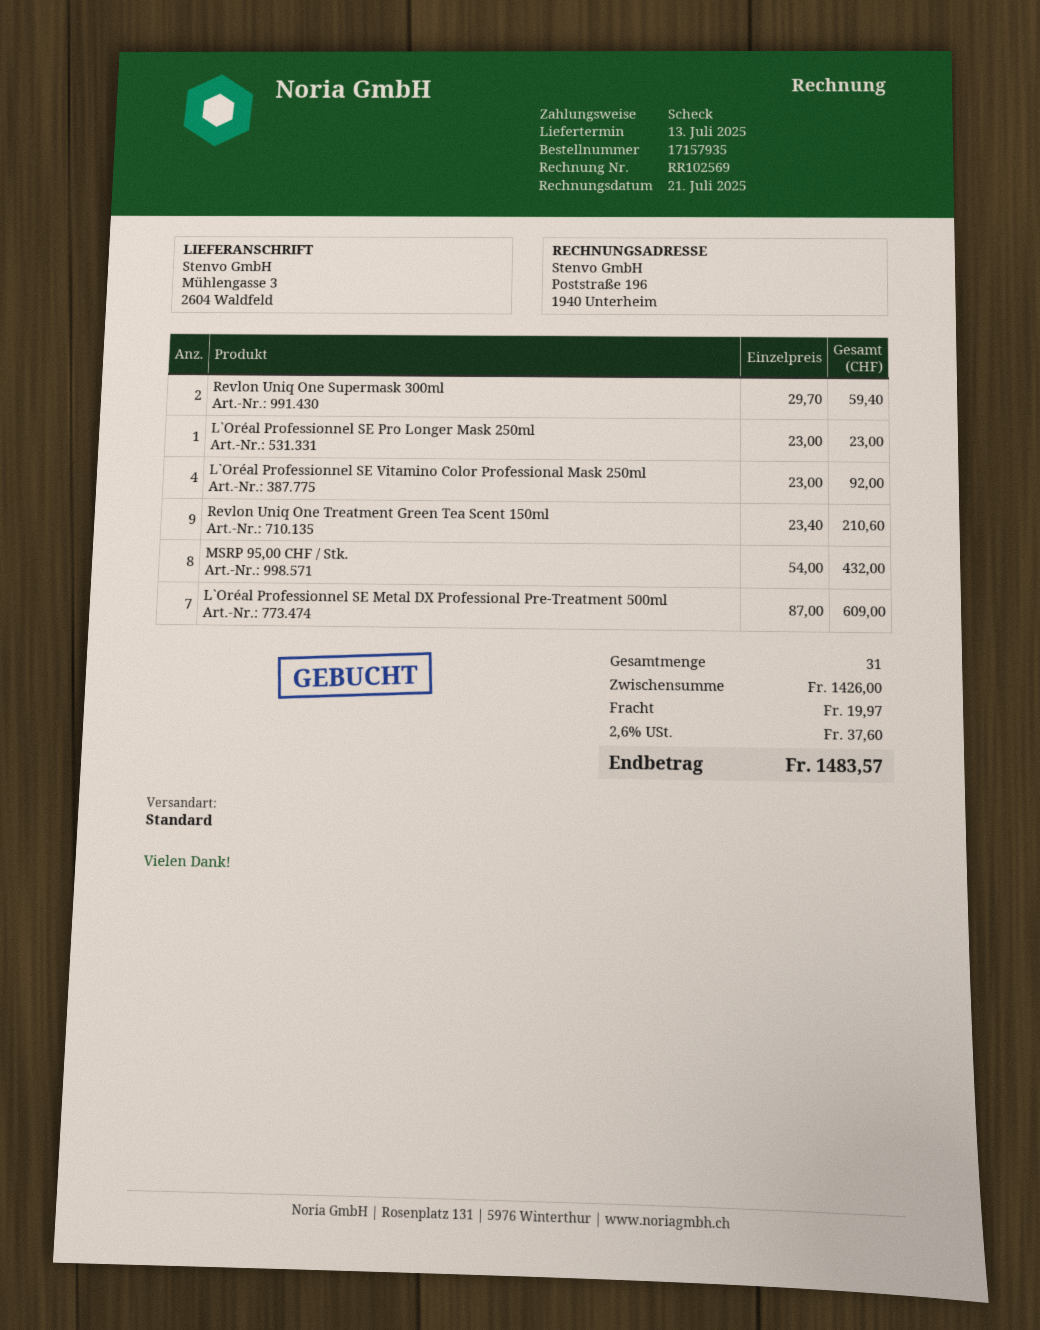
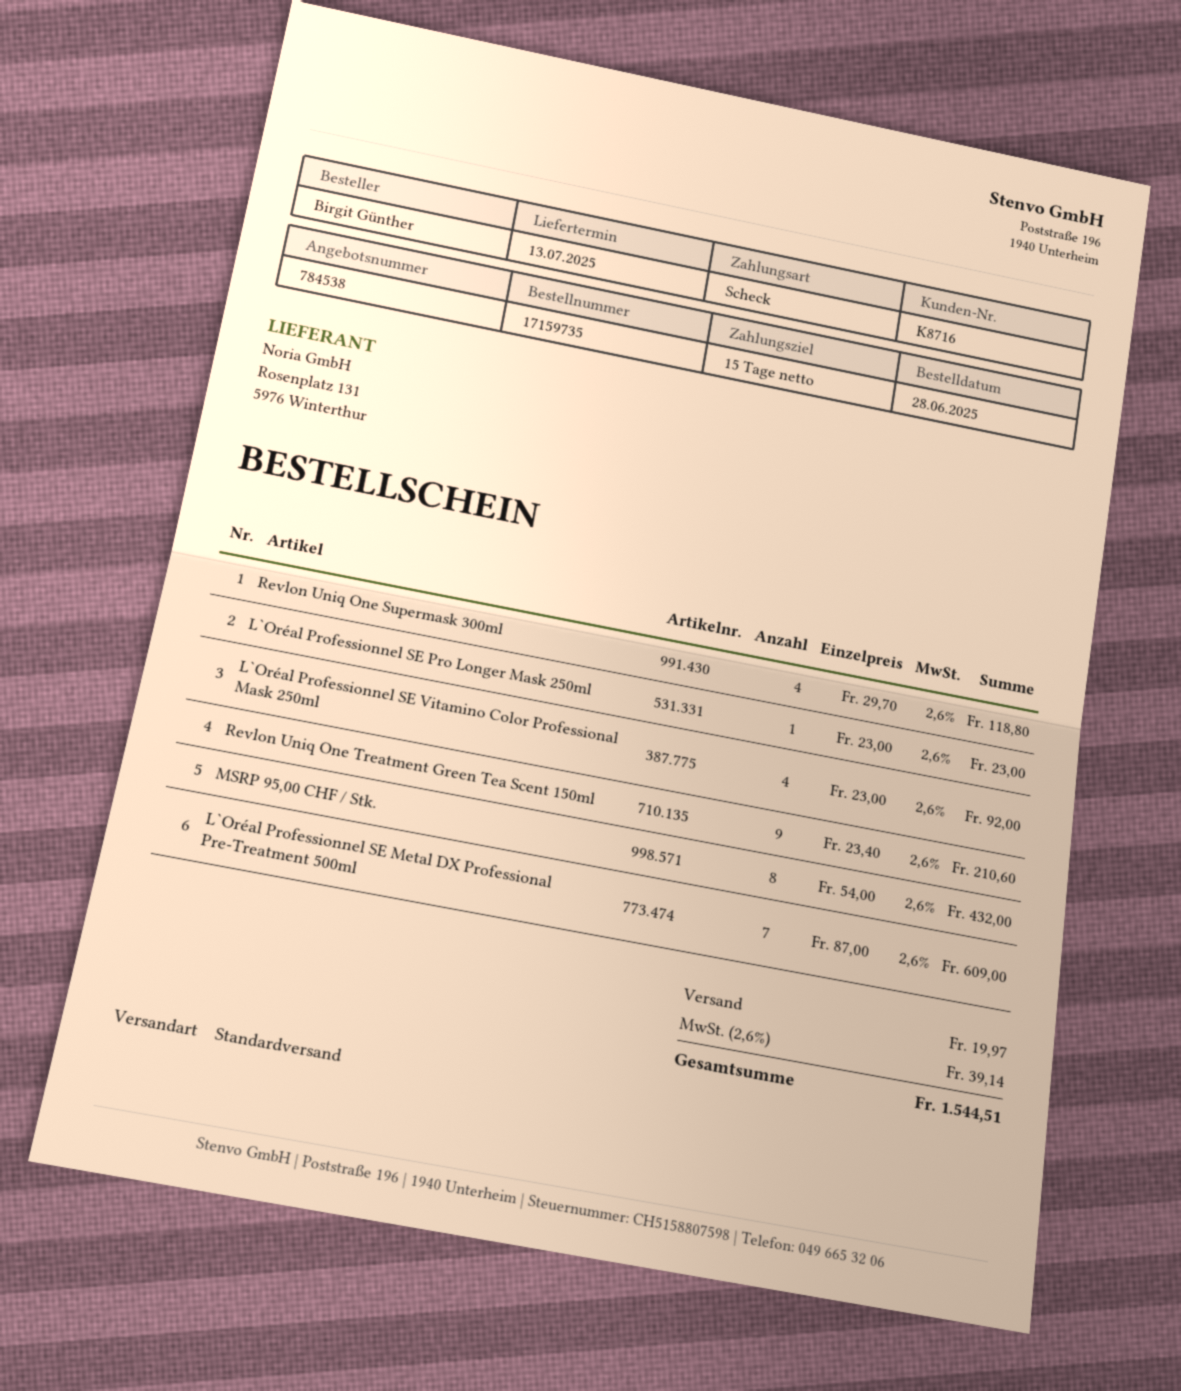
order number: 17157935 -> 17159735
Revlon Uniq One Supermask 300ml: 2 x 29.70 = 59.40 -> 4 x 29.70 = 118.80
tax: 2.6% = 37.60 -> 2.6% = 39.14
total: 1483.57 -> 1544.51

